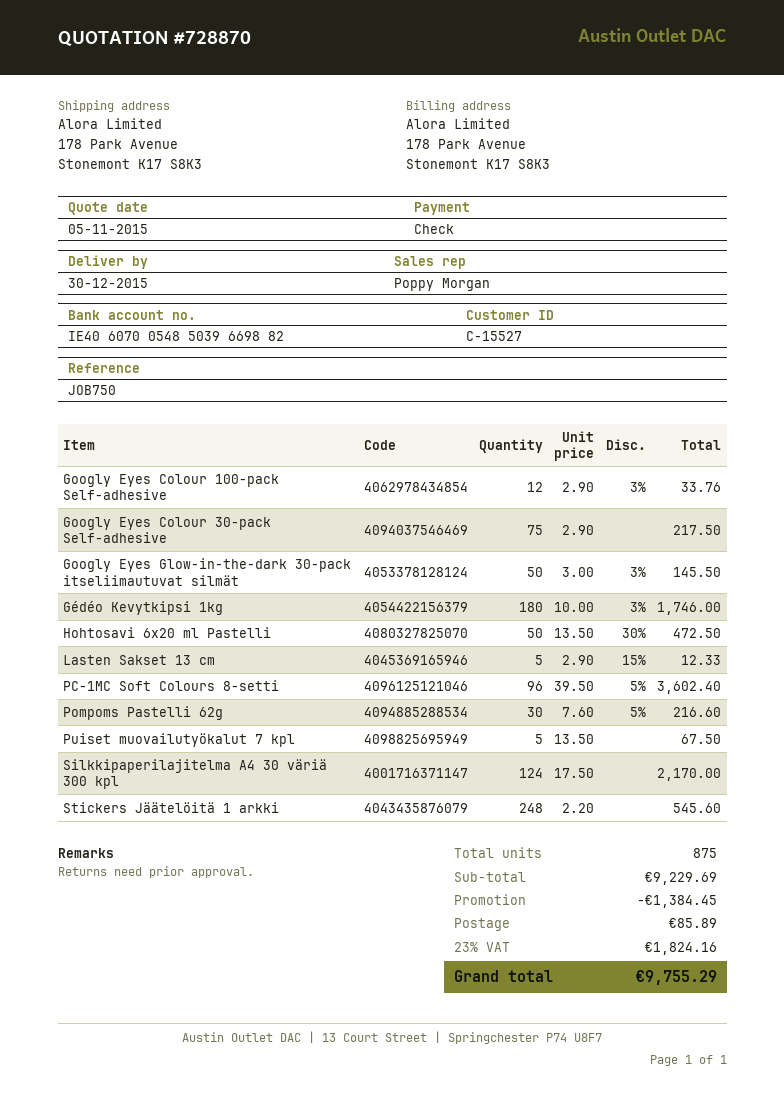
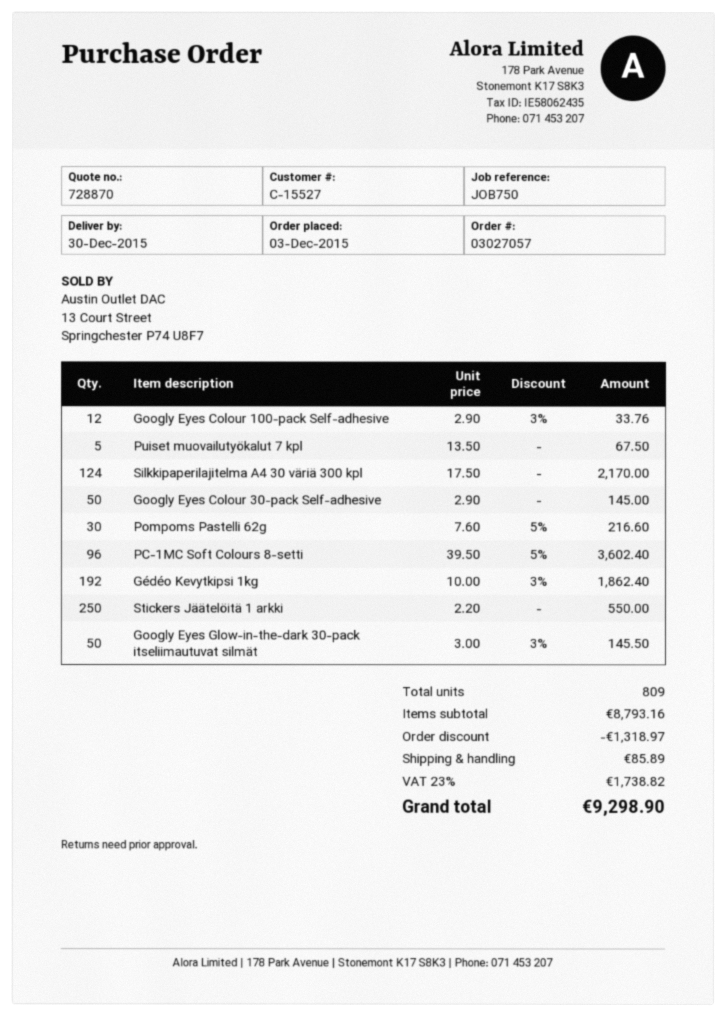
Googly Eyes Colour 30-pack Self-adhesive: 75 x 2.90 = 217.50 -> 50 x 2.90 = 145.00
Gédéo Kevytkipsi 1kg: 180 x 10.00 - 3% = 1746.00 -> 192 x 10.00 - 3% = 1862.40
Hohtosavi 6x20 ml Pastelli: 50 x 13.50 - 30% = 472.50 -> none
Lasten Sakset 13 cm: 5 x 2.90 - 15% = 12.33 -> none
Stickers Jäätelöitä 1 arkki: 248 x 2.20 = 545.60 -> 250 x 2.20 = 550.00
total quantity: 875 -> 809
subtotal: 9229.69 -> 8793.16
discount: 1384.45 -> 1318.97
tax: 23% = 1824.16 -> 23% = 1738.82
total: 9755.29 -> 9298.90

